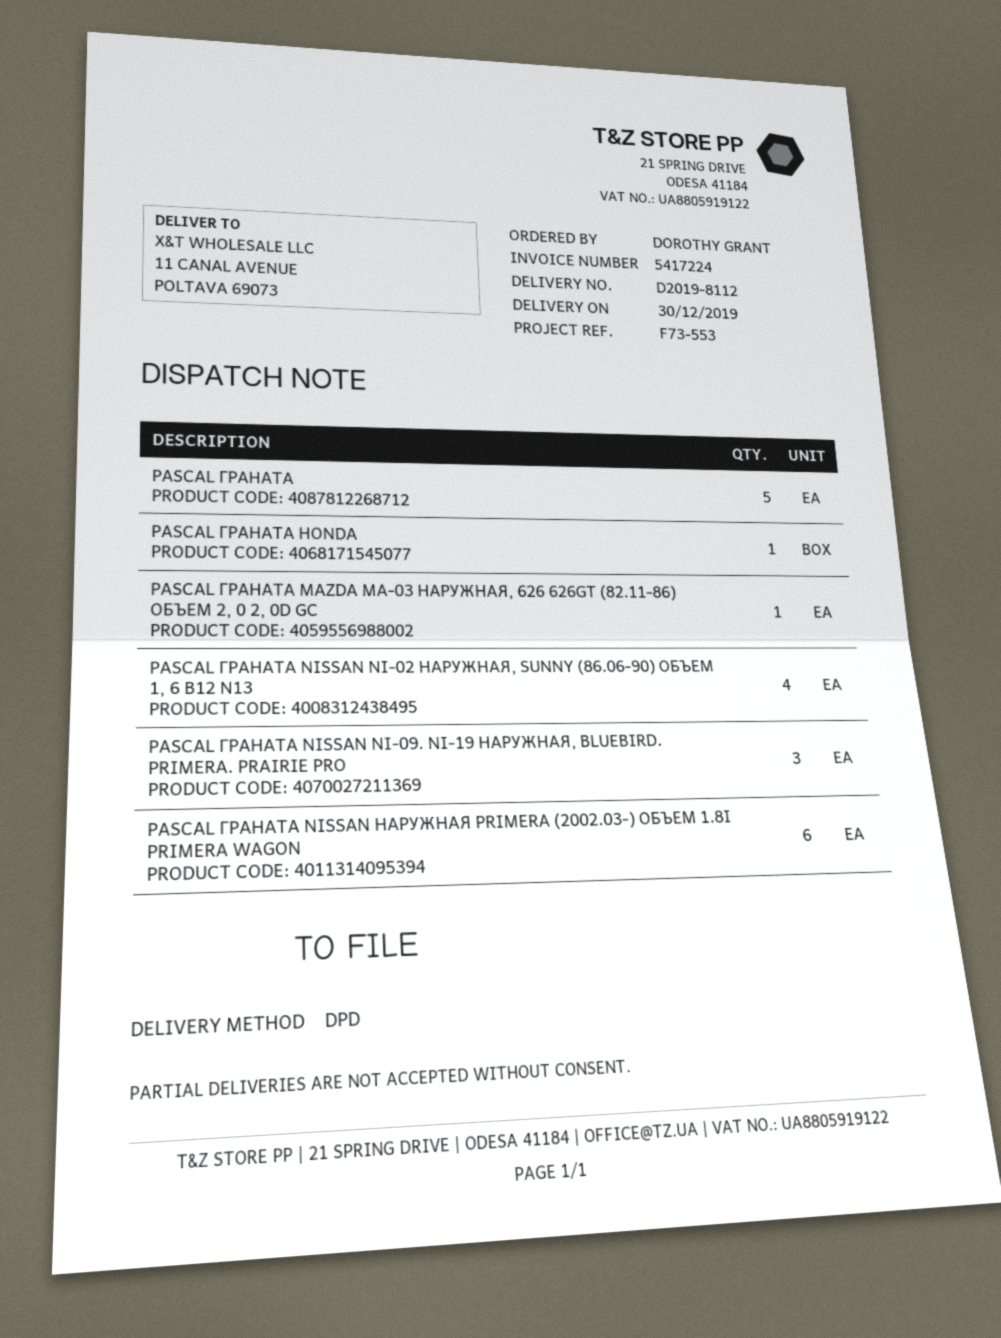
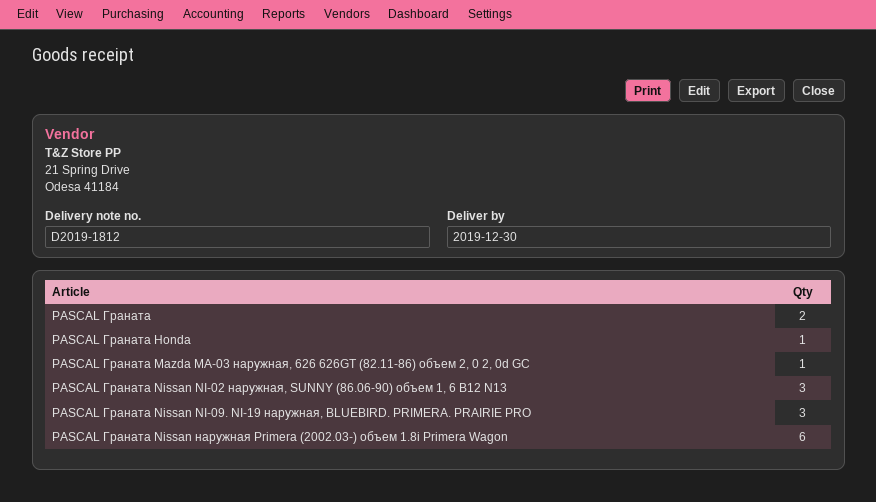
delivery note number: D2019-8112 -> D2019-1812
PASCAL ГРАНАТА: 5 -> 2
PASCAL ГРАНАТА NISSAN NI-02 НАРУЖНАЯ, SUNNY (86.06-90) ОБЪЕМ 1, 6 B12 N13: 4 -> 3

